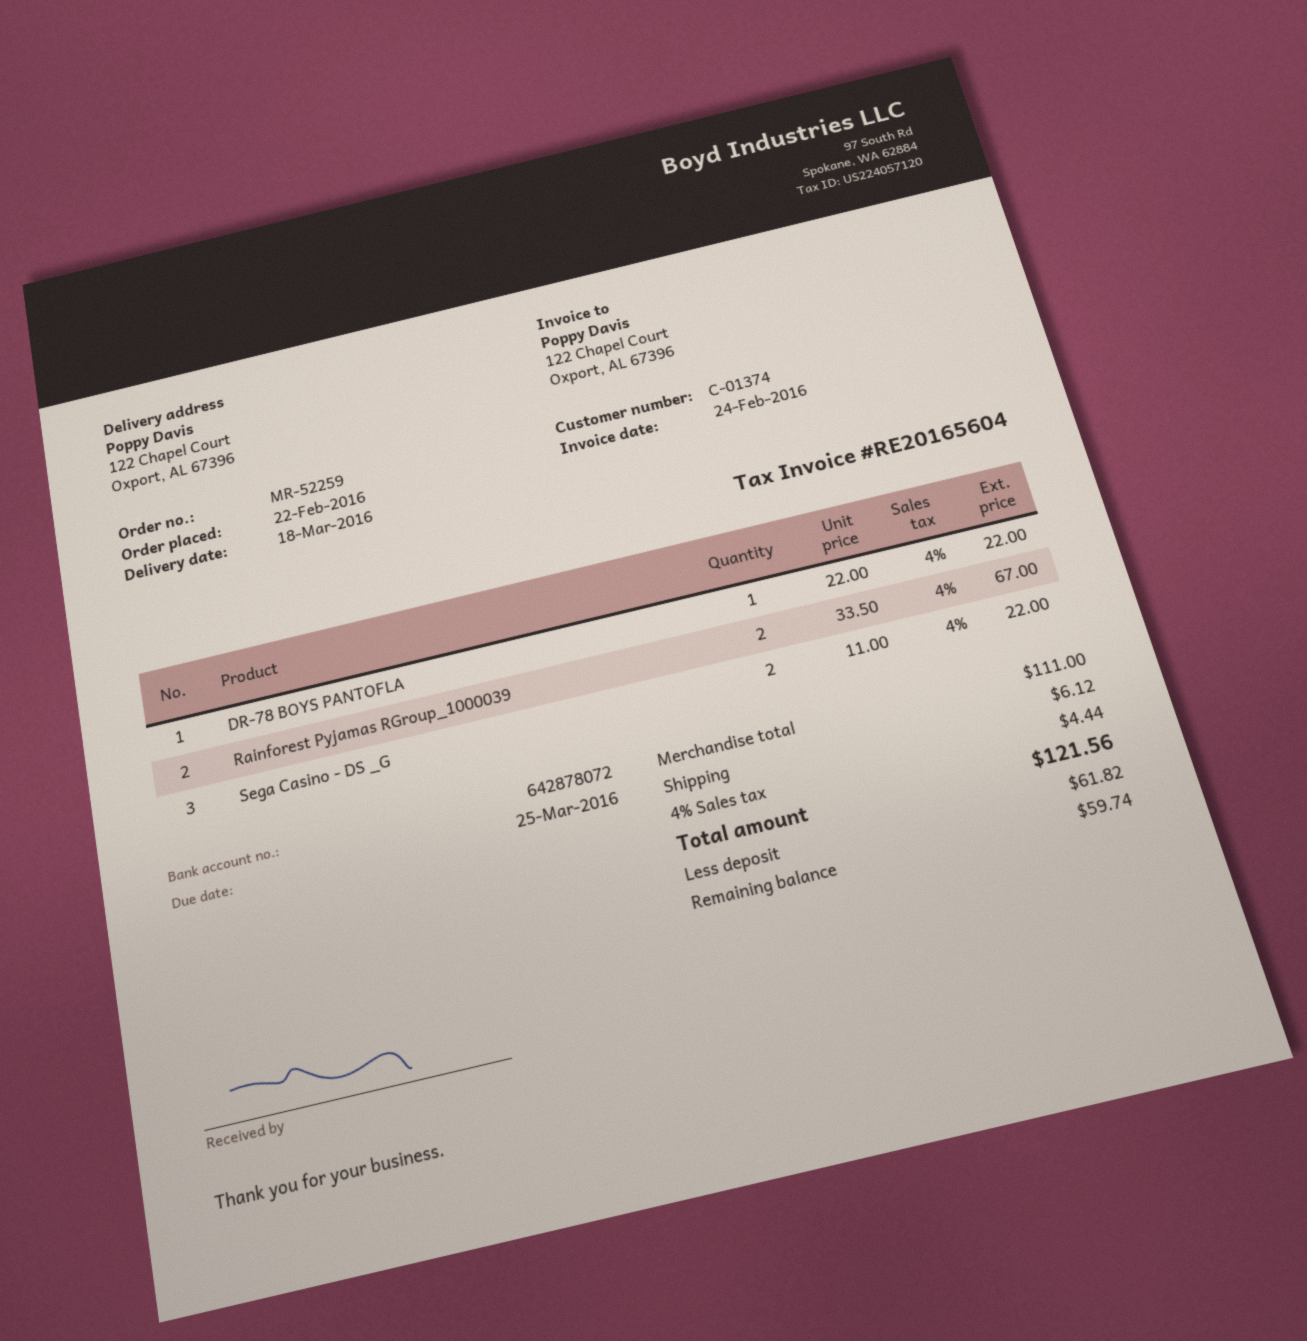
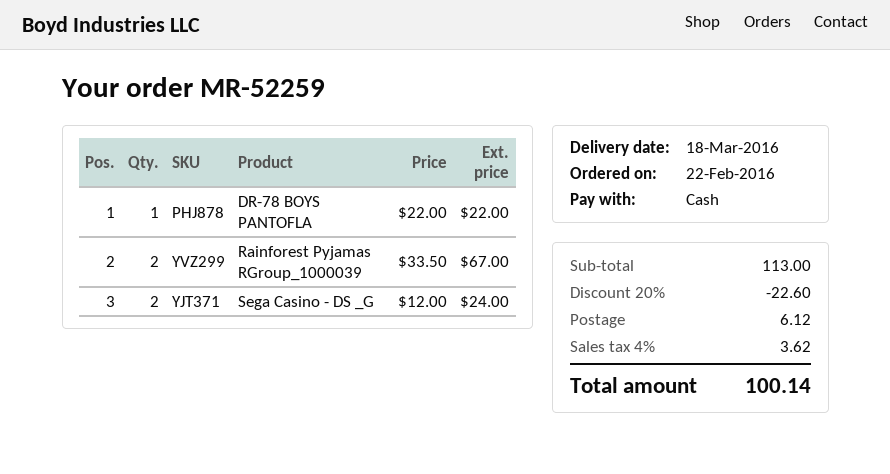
Sega Casino - DS _G: 2 x 11.00 = 22.00 -> 2 x 12.00 = 24.00
subtotal: 111.00 -> 113.00
discount: none -> 20% = 22.60
tax: 4% = 4.44 -> 4% = 3.62
total: 121.56 -> 100.14

